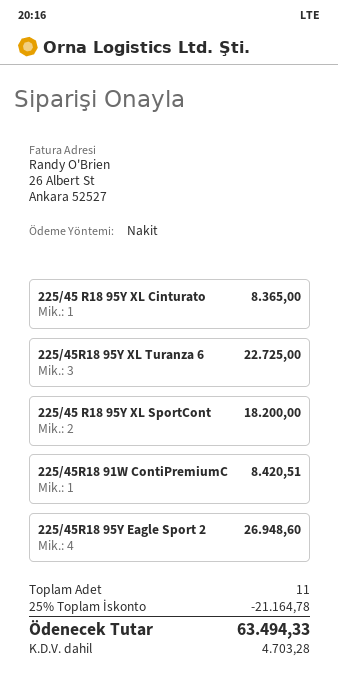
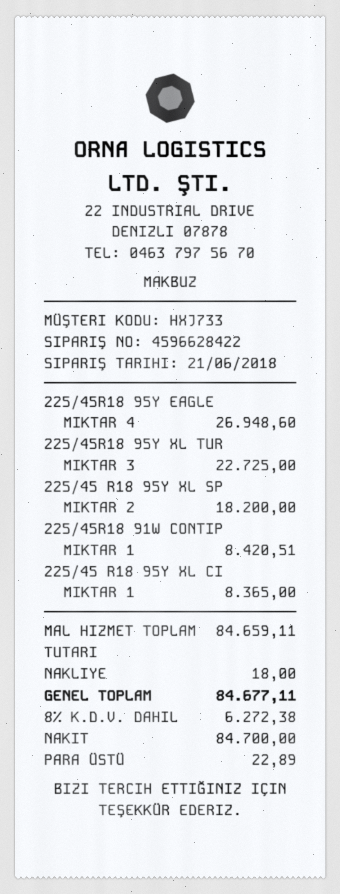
discount: 25% = 21164.78 -> none
shipping: none -> 18.00
tax: 4703.28 -> 6272.38
total: 63494.33 -> 84677.11

